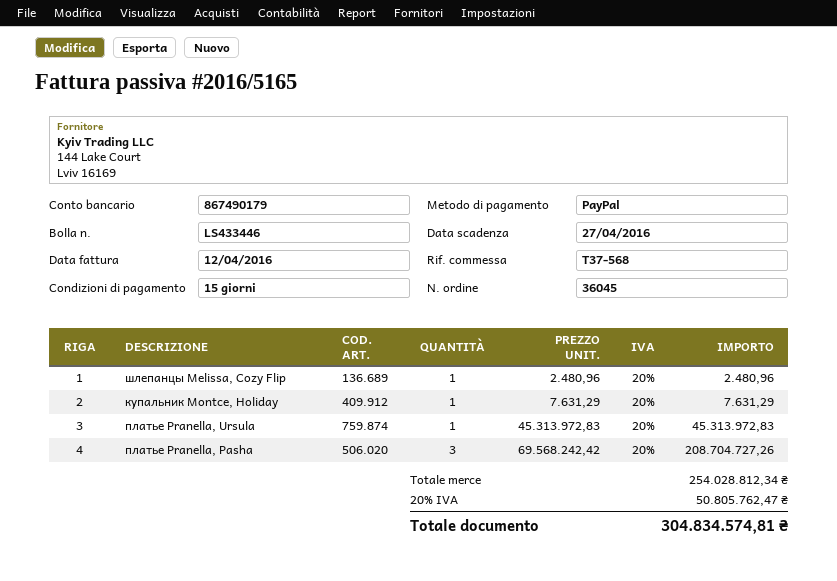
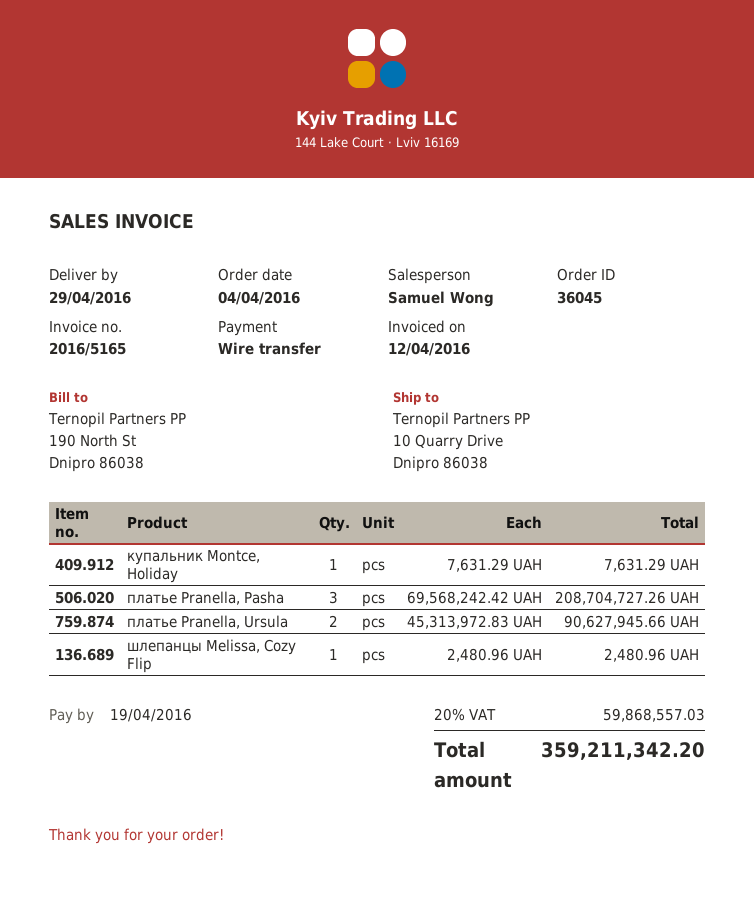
due date: 2016-04-27 -> 2016-04-19
payment method: PayPal -> bank transfer
платье Pranella, Ursula: 1 x 45313972.83 = 45313972.83 -> 2 x 45313972.83 = 90627945.66
tax: 20% = 50805762.47 -> 20% = 59868557.03
total: 304834574.81 -> 359211342.20

